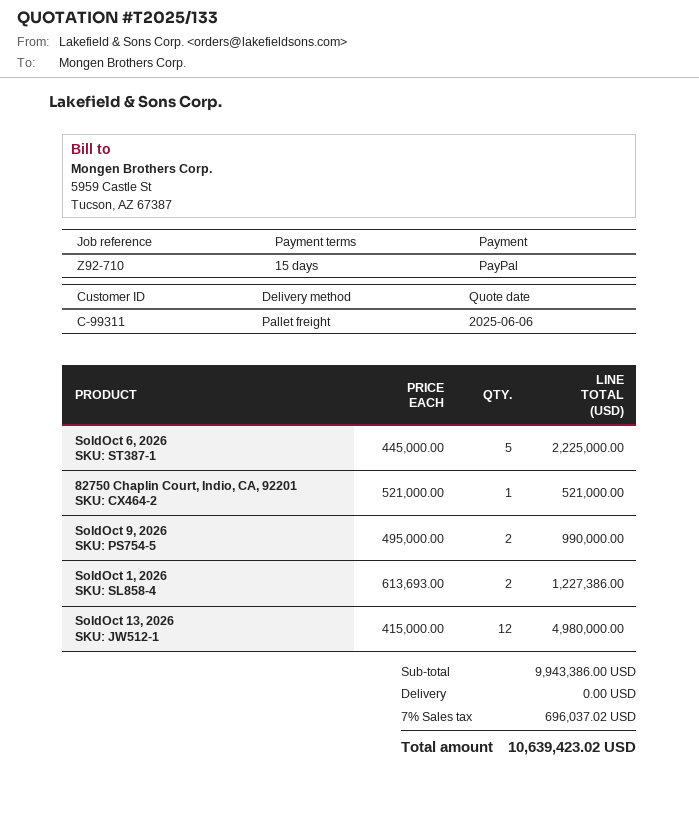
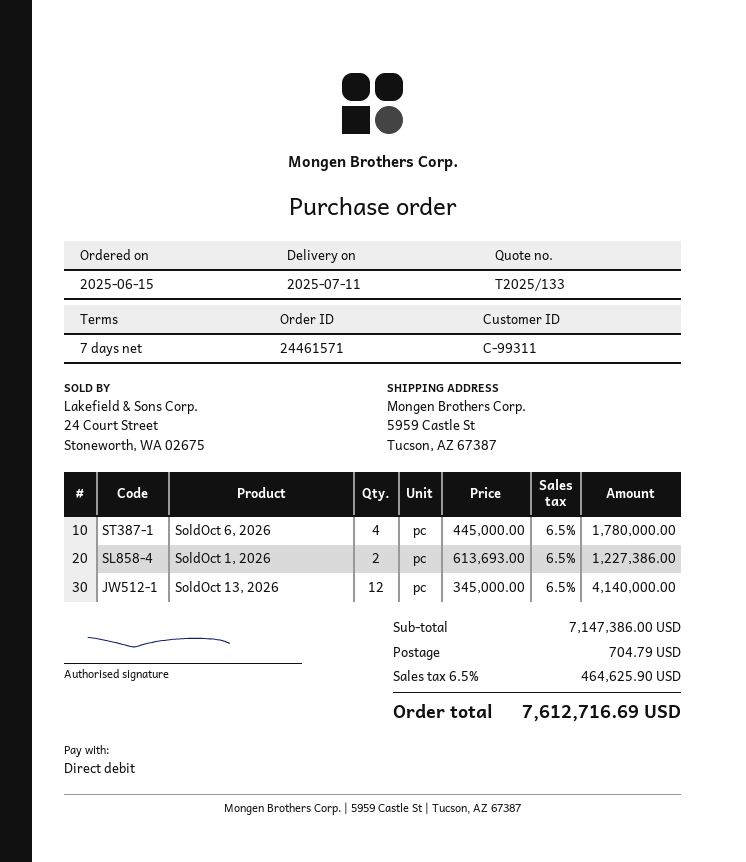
payment terms: 15 days -> 7 days
payment method: PayPal -> direct debit
SoldOct 6, 2026: 5 x 445000.00 = 2225000.00 -> 4 x 445000.00 = 1780000.00
82750 Chaplin Court, Indio, CA, 92201: 1 x 521000.00 = 521000.00 -> none
SoldOct 9, 2026: 2 x 495000.00 = 990000.00 -> none
SoldOct 13, 2026: 12 x 415000.00 = 4980000.00 -> 12 x 345000.00 = 4140000.00
subtotal: 9943386.00 -> 7147386.00
shipping: 0.00 -> 704.79
tax: 7% = 696037.02 -> 6.5% = 464625.90
total: 10639423.02 -> 7612716.69

